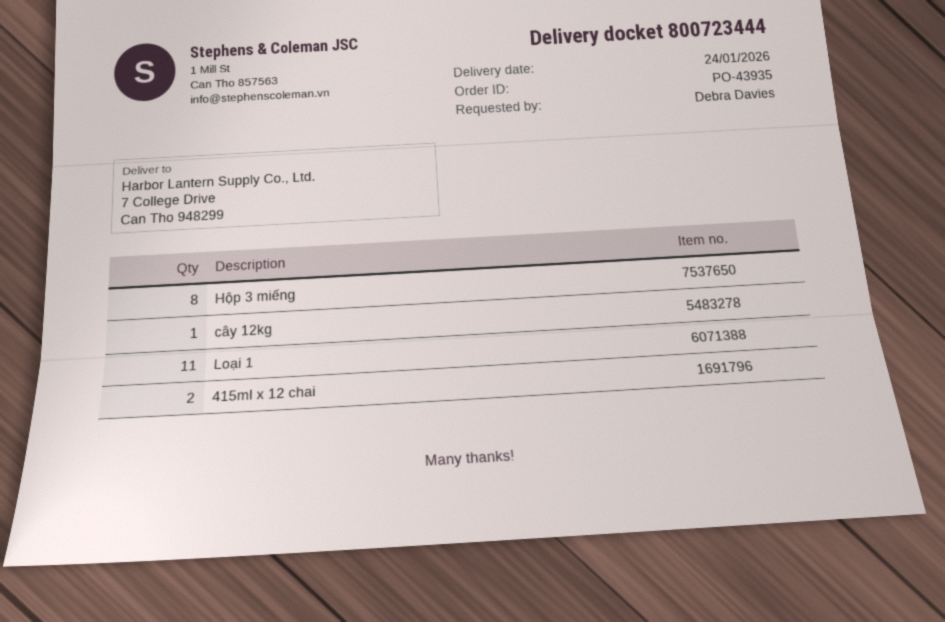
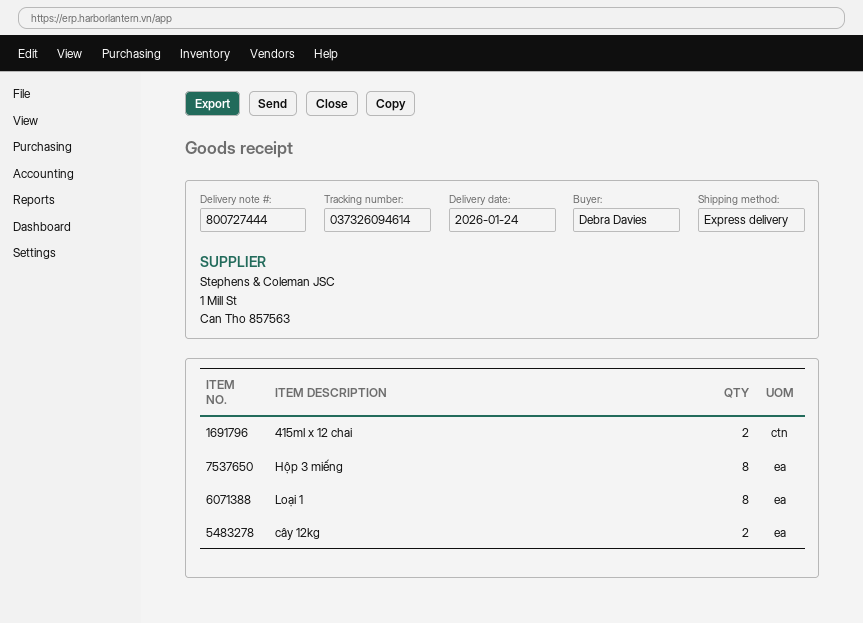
delivery note number: 800723444 -> 800727444
cây 12kg: 1 -> 2
Loại 1: 11 -> 8

